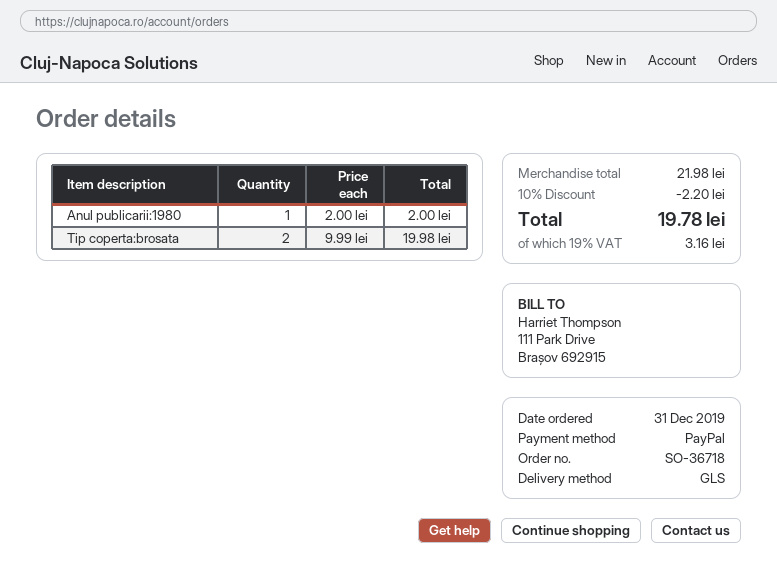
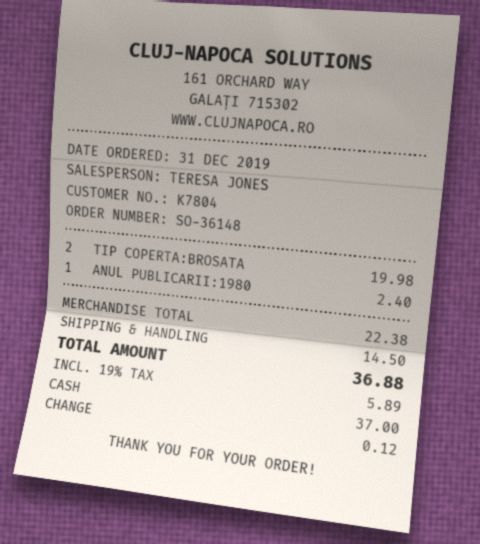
order number: SO-36718 -> SO-36148
payment method: PayPal -> cash
Anul publicarii:1980: 1 for 2.00 -> 1 for 2.40
subtotal: 21.98 -> 22.38
discount: 10% = 2.20 -> none
shipping: none -> 14.50
tax: 19% = 3.16 -> 19% = 5.89
total: 19.78 -> 36.88

